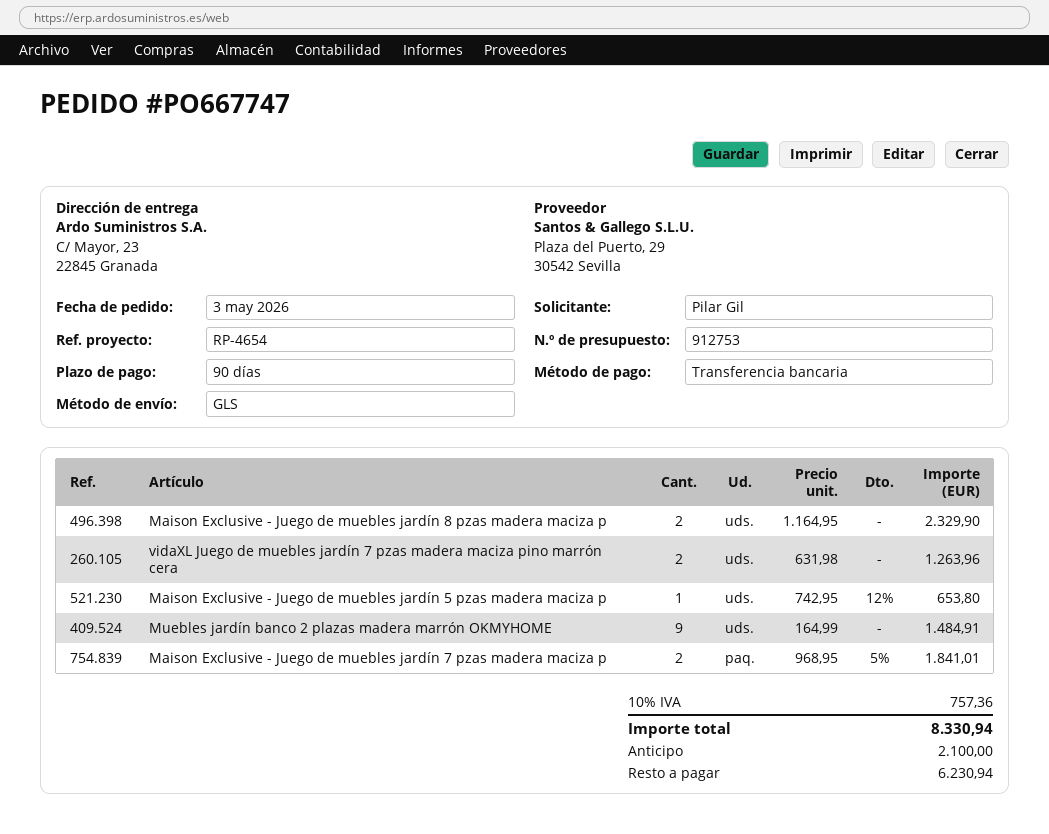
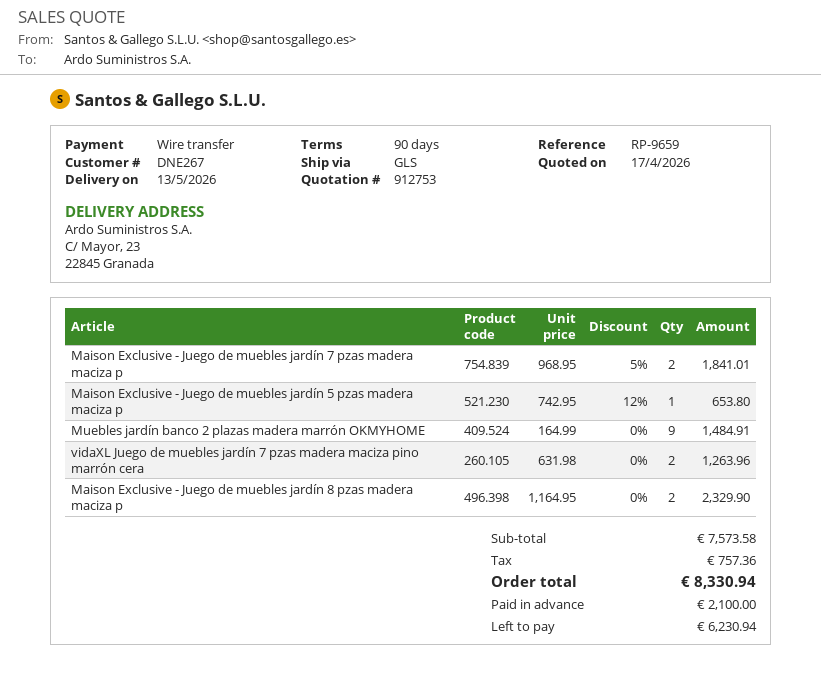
reference: RP-4654 -> RP-9659

